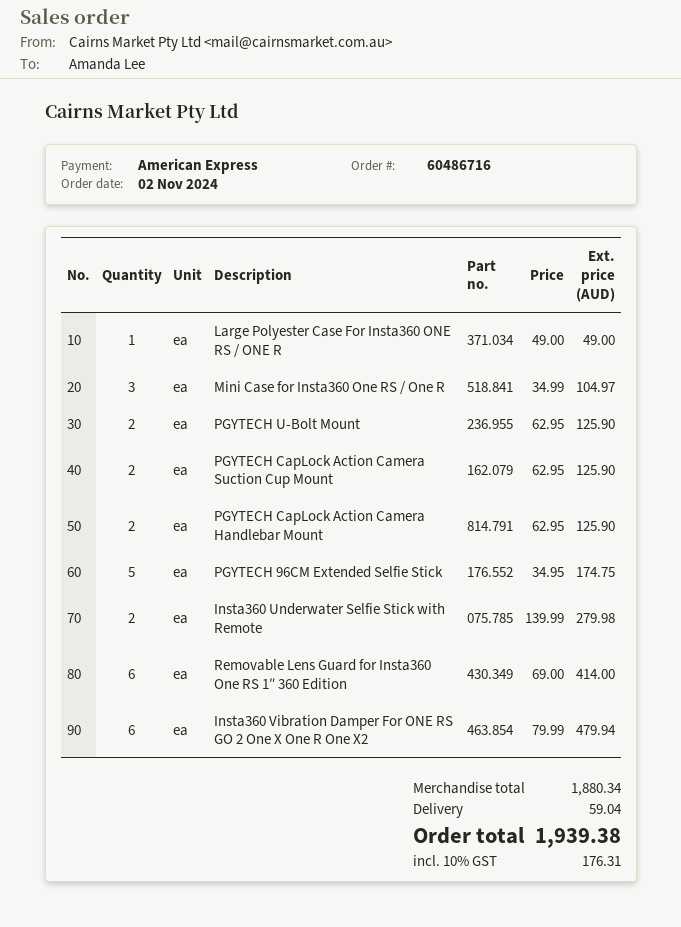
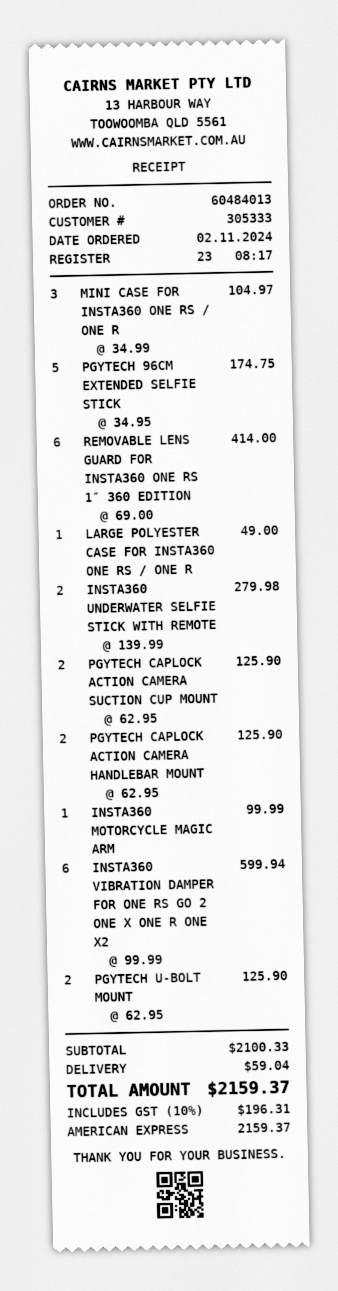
order number: 60486716 -> 60484013
Insta360 Vibration Damper For ONE RS GO 2 One X One R One X2: 6 x 79.99 = 479.94 -> 6 x 99.99 = 599.94
INSTA360 MOTORCYCLE MAGIC ARM: none -> 1 x 99.99 = 99.99
subtotal: 1880.34 -> 2100.33
tax: 10% = 176.31 -> 10% = 196.31
total: 1939.38 -> 2159.37

